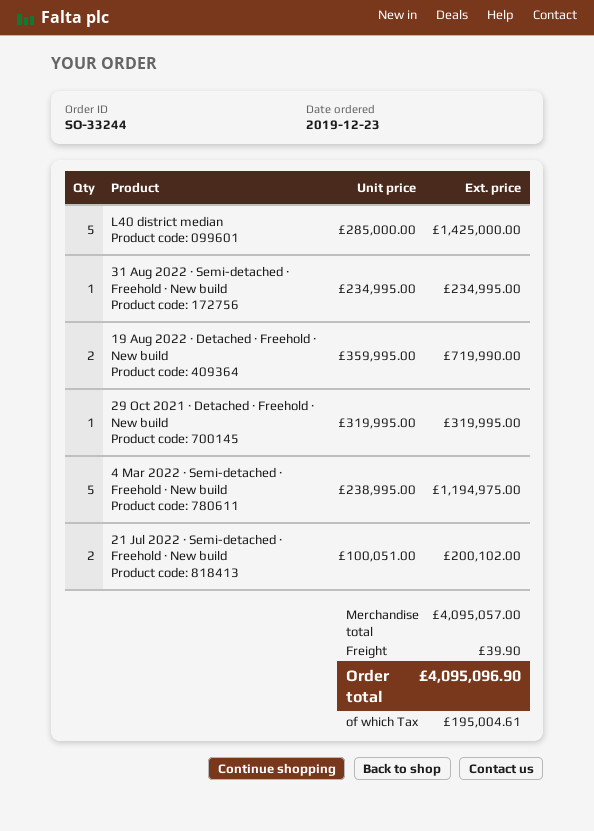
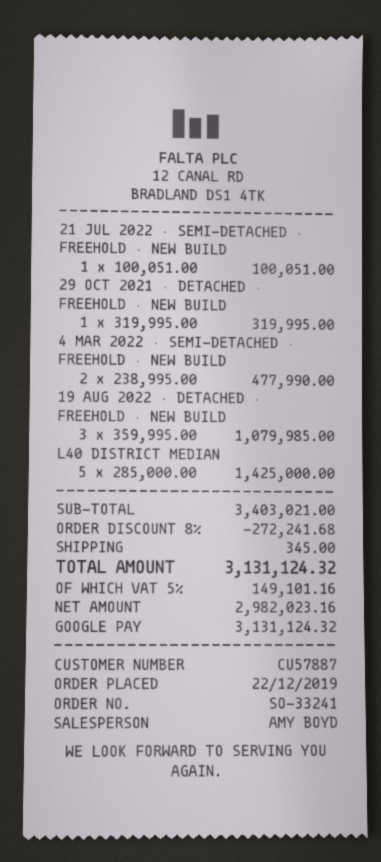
order number: SO-33244 -> SO-33241
order date: 2019-12-23 -> 2019-12-22
31 Aug 2022 · Semi-detached · Freehold · New build: 1 x 234995.00 = 234995.00 -> none
19 Aug 2022 · Detached · Freehold · New build: 2 x 359995.00 = 719990.00 -> 3 x 359995.00 = 1079985.00
4 Mar 2022 · Semi-detached · Freehold · New build: 5 x 238995.00 = 1194975.00 -> 2 x 238995.00 = 477990.00
21 Jul 2022 · Semi-detached · Freehold · New build: 2 x 100051.00 = 200102.00 -> 1 x 100051.00 = 100051.00
subtotal: 4095057.00 -> 3403021.00
discount: none -> 8% = 272241.68
shipping: 39.90 -> 345.00
tax: 195004.61 -> 149101.16
total: 4095096.90 -> 3131124.32

